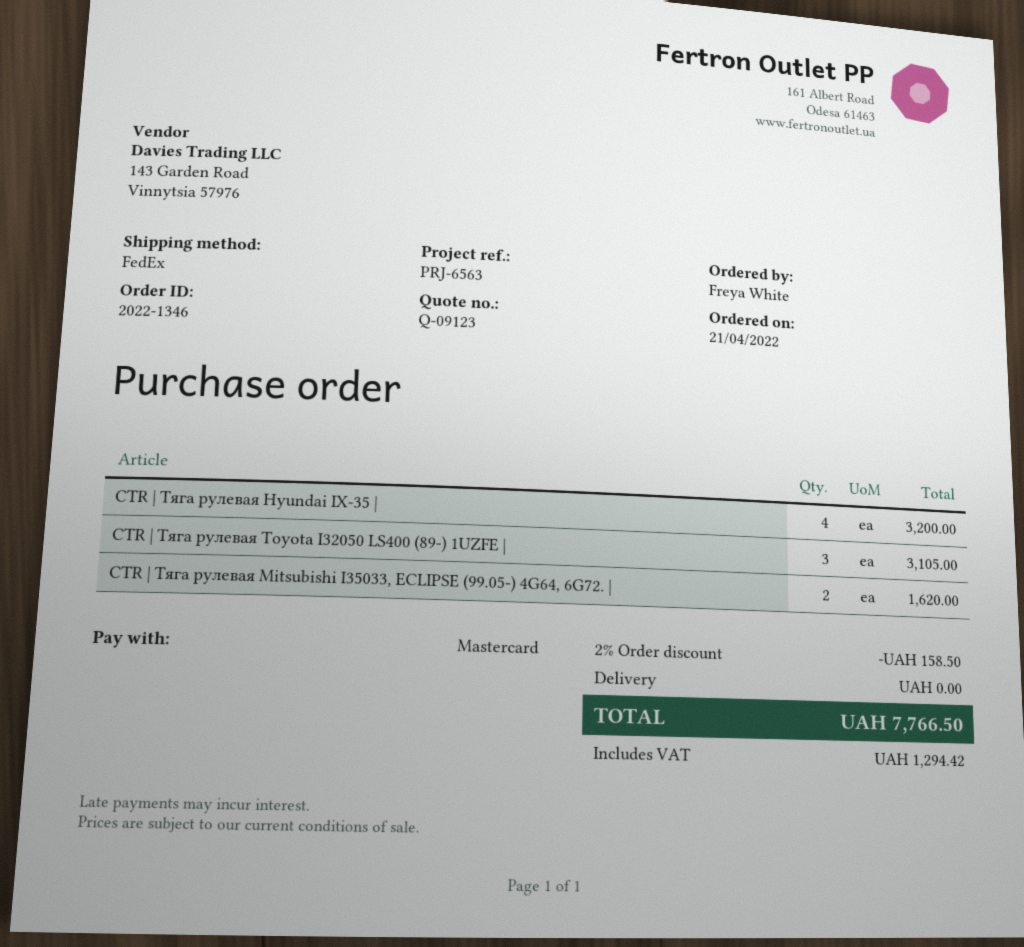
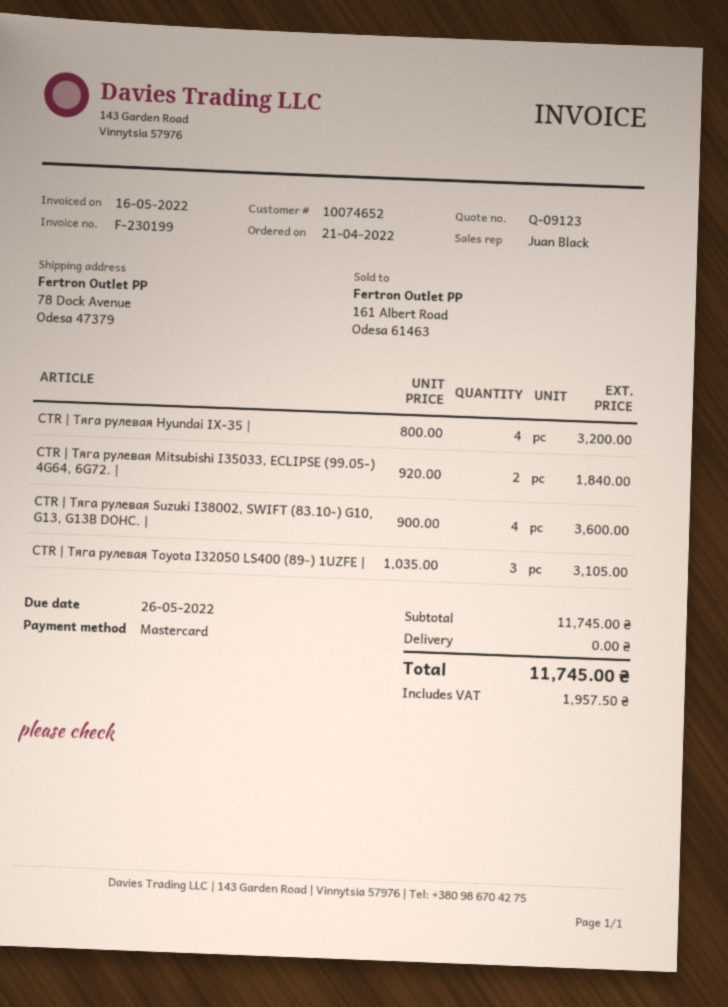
CTR | Тяга рулевая Mitsubishi I35033, ECLIPSE (99.05-) 4G64, 6G72. |: 2 for 1620.00 -> 2 for 1840.00
CTR | Тяга рулевая Suzuki I38002, SWIFT (83.10-) G10, G13, G13B DOHC. |: none -> 4 for 3600.00
discount: 2% = 158.50 -> none
tax: 1294.42 -> 1957.50
total: 7766.50 -> 11745.00

